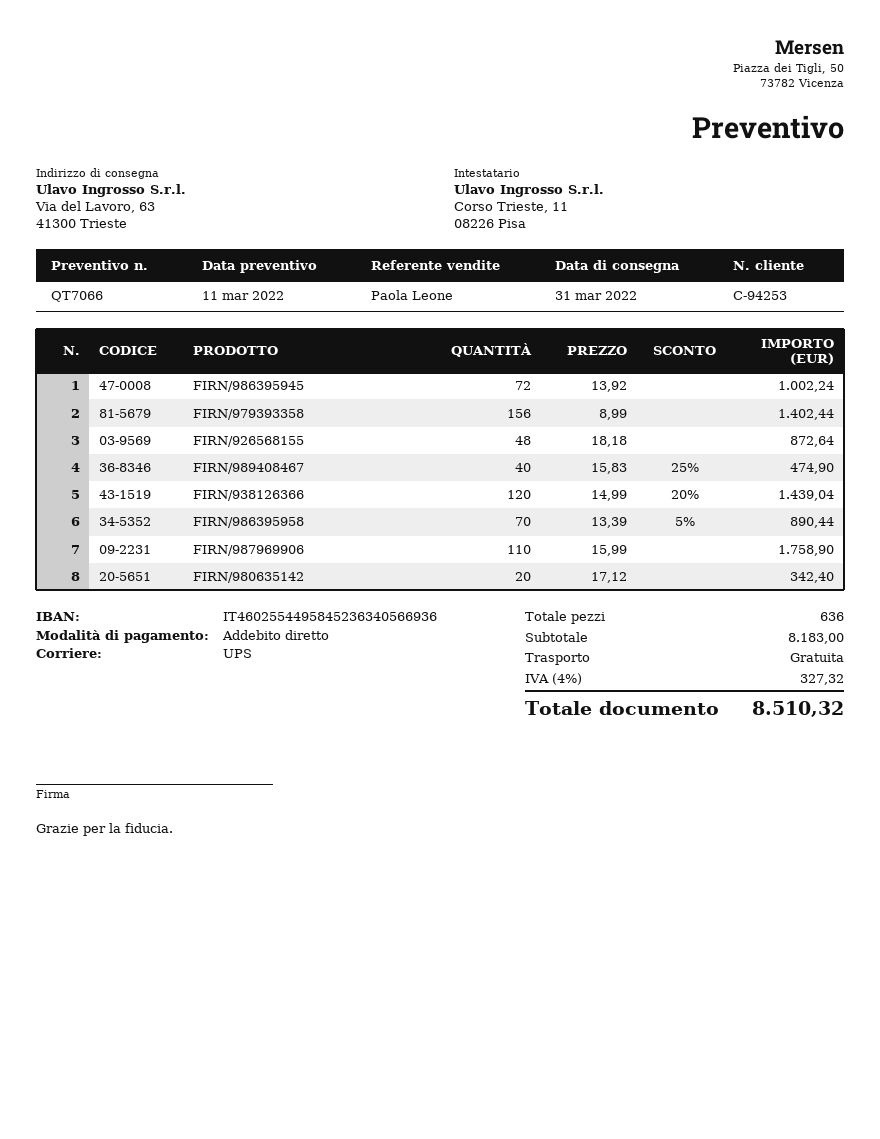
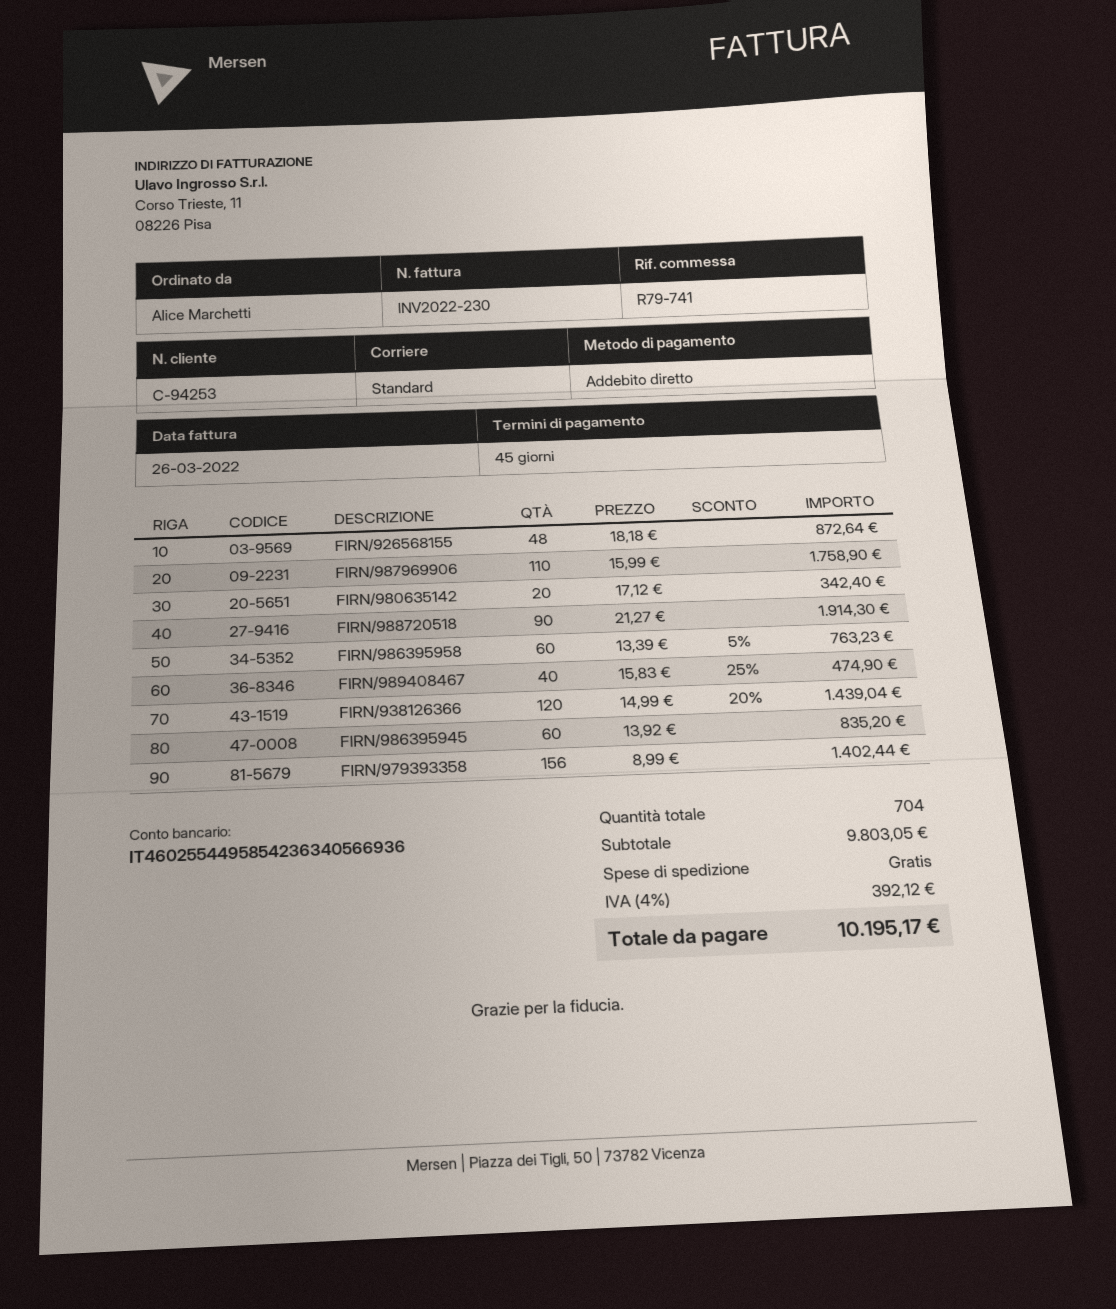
bank account: IT4602554495845236340566936 -> IT4602554495854236340566936
shipping method: UPS -> standard
FIRN/986395945: 72 x 13.92 = 1002.24 -> 60 x 13.92 = 835.20
FIRN/986395958: 70 x 13.39 - 5% = 890.44 -> 60 x 13.39 - 5% = 763.23
FIRN/988720518: none -> 90 x 21.27 = 1914.30
total quantity: 636 -> 704
subtotal: 8183.00 -> 9803.05
tax: 4% = 327.32 -> 4% = 392.12
total: 8510.32 -> 10195.17

